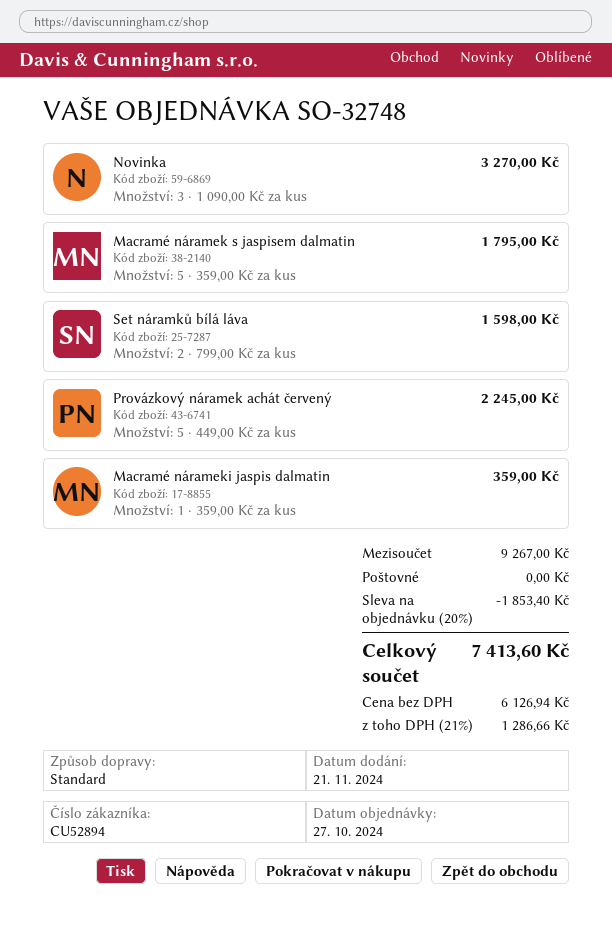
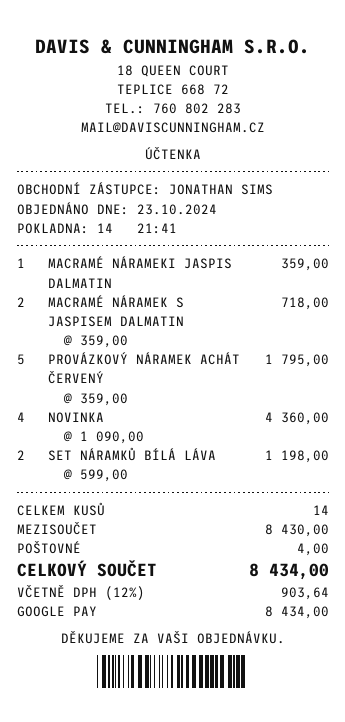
order date: 2024-10-27 -> 2024-10-23
Novinka: 3 x 1090.00 = 3270.00 -> 4 x 1090.00 = 4360.00
Macramé náramek s jaspisem dalmatin: 5 x 359.00 = 1795.00 -> 2 x 359.00 = 718.00
Set náramků bílá láva: 2 x 799.00 = 1598.00 -> 2 x 599.00 = 1198.00
Provázkový náramek achát červený: 5 x 449.00 = 2245.00 -> 5 x 359.00 = 1795.00
subtotal: 9267.00 -> 8430.00
discount: 20% = 1853.40 -> none
shipping: 0.00 -> 4.00
tax: 21% = 1286.66 -> 12% = 903.64
total: 7413.60 -> 8434.00

